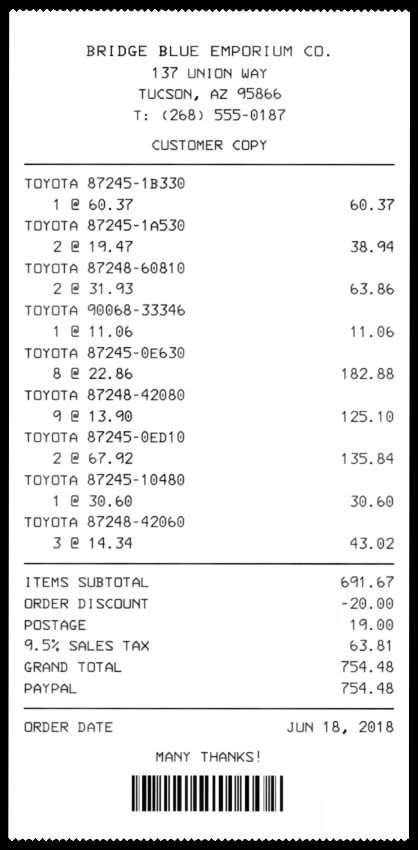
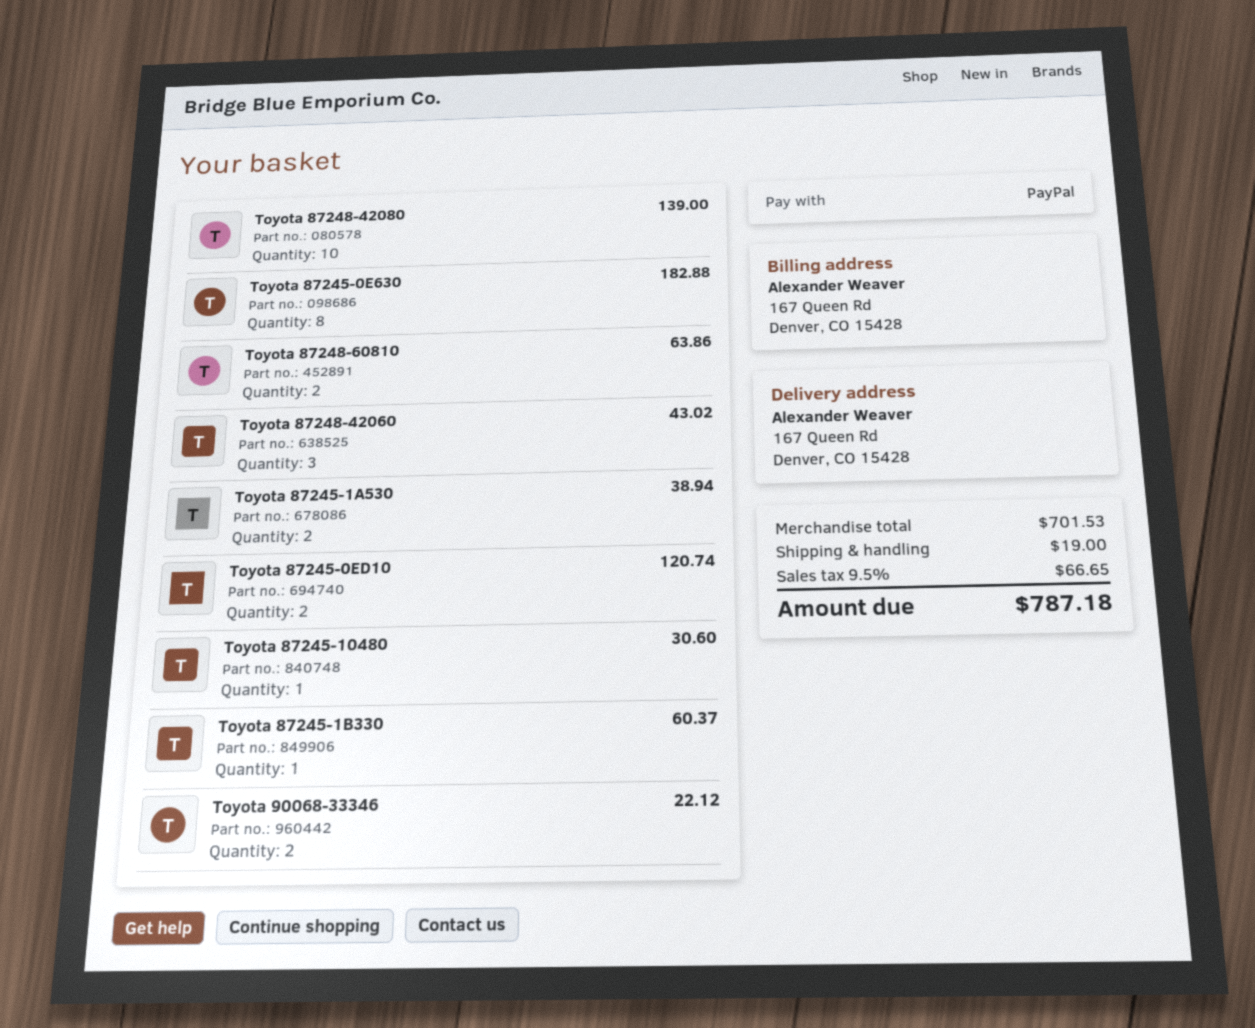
TOYOTA 90068-33346: 1 for 11.06 -> 2 for 22.12
TOYOTA 87248-42080: 9 for 125.10 -> 10 for 139.00
TOYOTA 87245-0ED10: 2 for 135.84 -> 2 for 120.74
subtotal: 691.67 -> 701.53
discount: 20.00 -> none
tax: 9.5% = 63.81 -> 9.5% = 66.65
total: 754.48 -> 787.18

